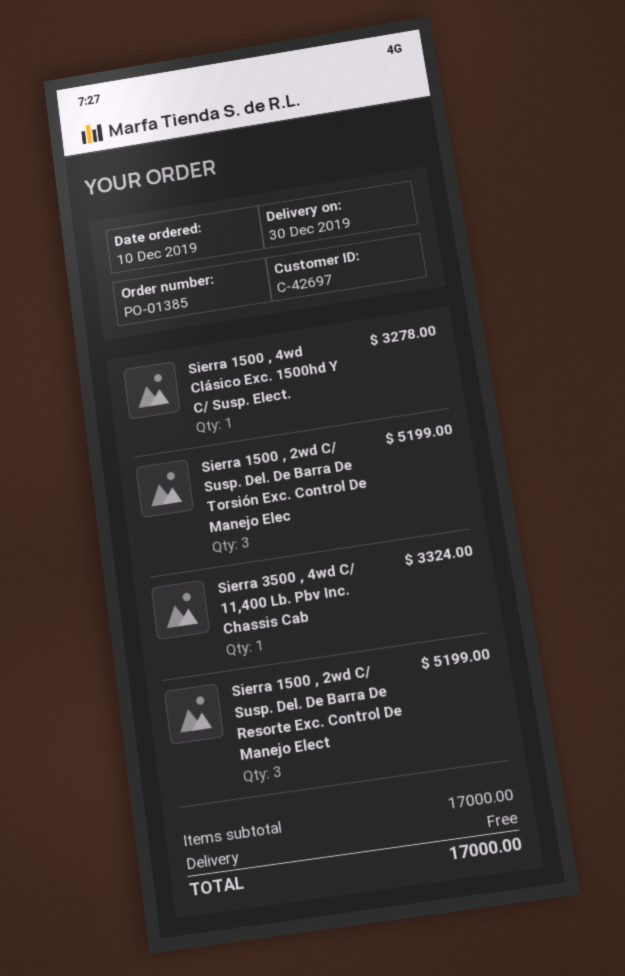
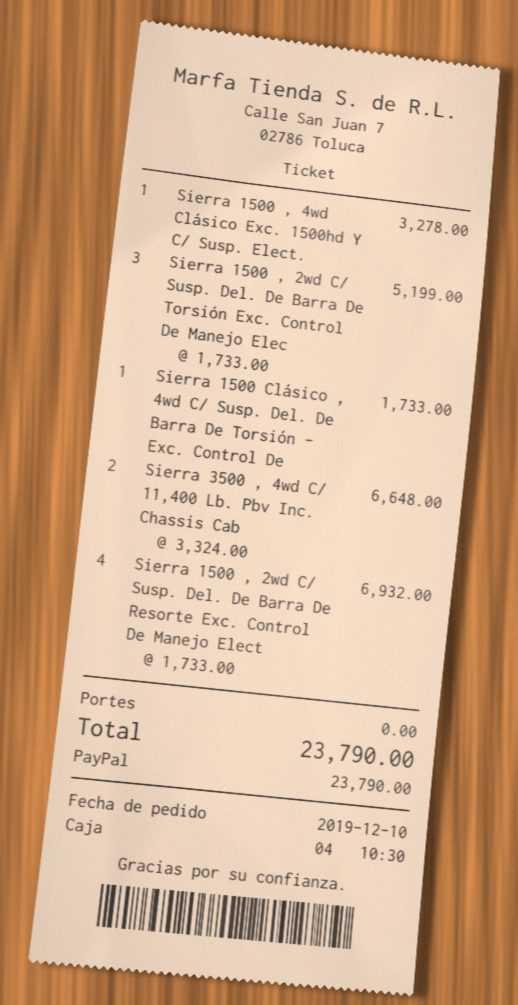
Sierra 3500 , 4wd C/ 11,400 Lb. Pbv Inc. Chassis Cab: 1 for 3324.00 -> 2 for 6648.00
Sierra 1500 , 2wd C/ Susp. Del. De Barra De Resorte Exc. Control De Manejo Elect: 3 for 5199.00 -> 4 for 6932.00
Sierra 1500 Clásico , 4wd C/ Susp. Del. De Barra De Torsión - Exc. Control De: none -> 1 for 1733.00
total: 17000.00 -> 23790.00

